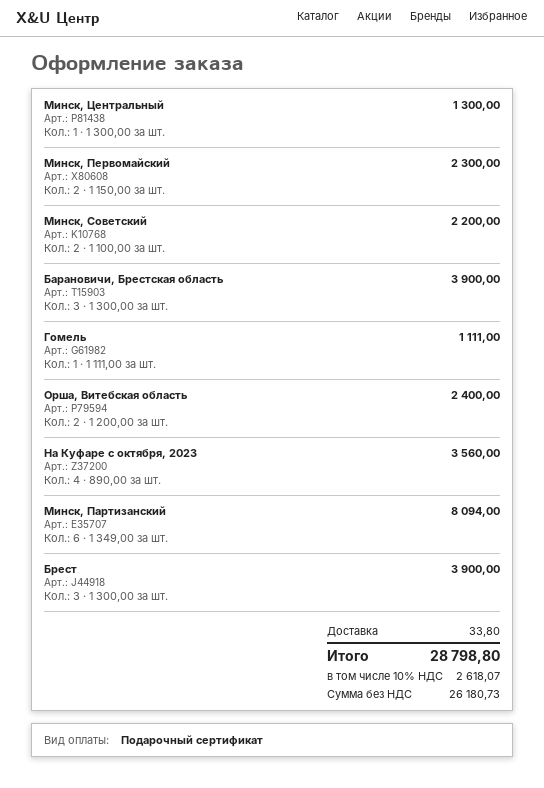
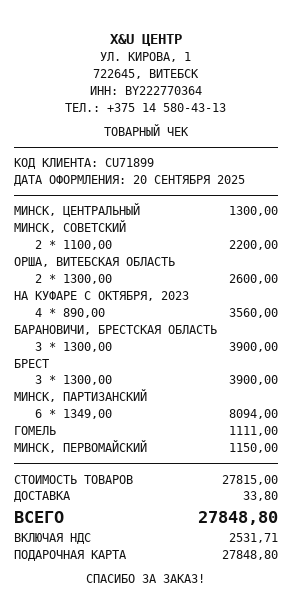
Минск, Первомайский: 2 x 1150.00 = 2300.00 -> 1 x 1150.00 = 1150.00
Орша, Витебская область: 2 x 1200.00 = 2400.00 -> 2 x 1300.00 = 2600.00
tax: 2618.07 -> 2531.71
total: 28798.80 -> 27848.80

